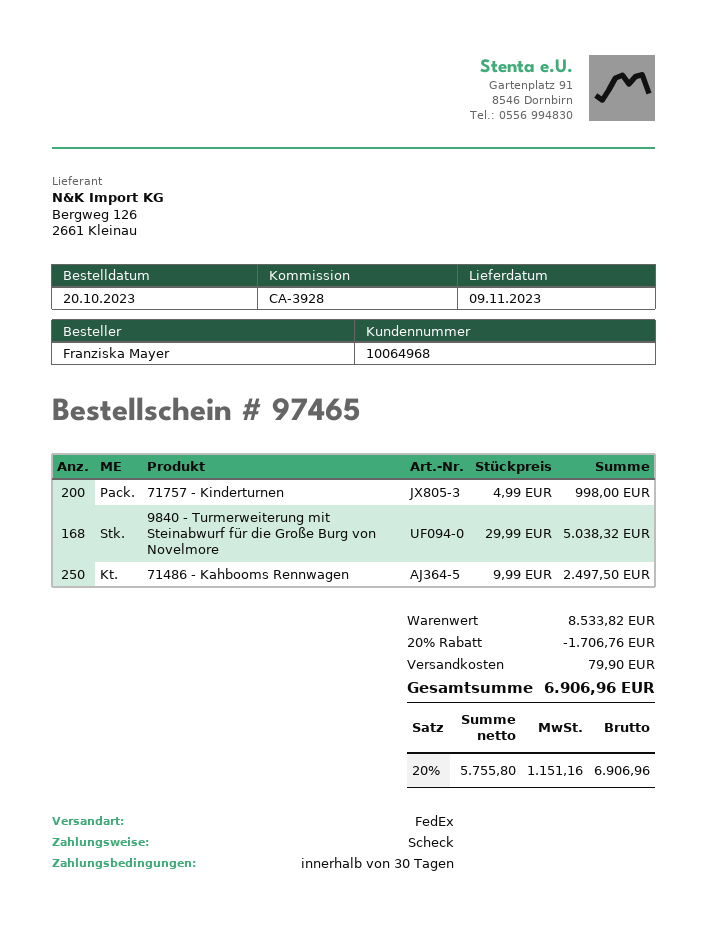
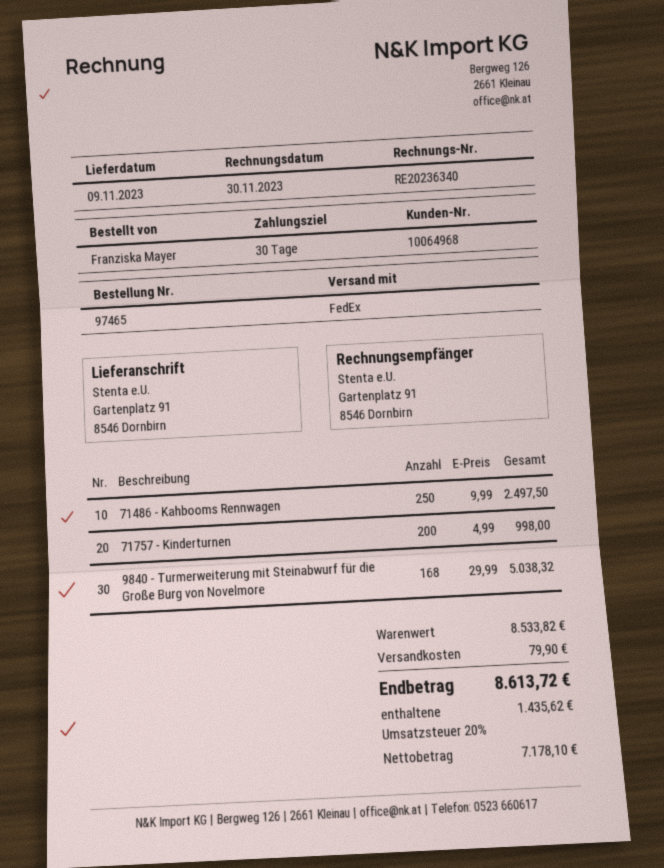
discount: 20% = 1706.76 -> none
net: 5755.80 -> 7178.10
tax: 20% = 1151.16 -> 20% = 1435.62
total: 6906.96 -> 8613.72

